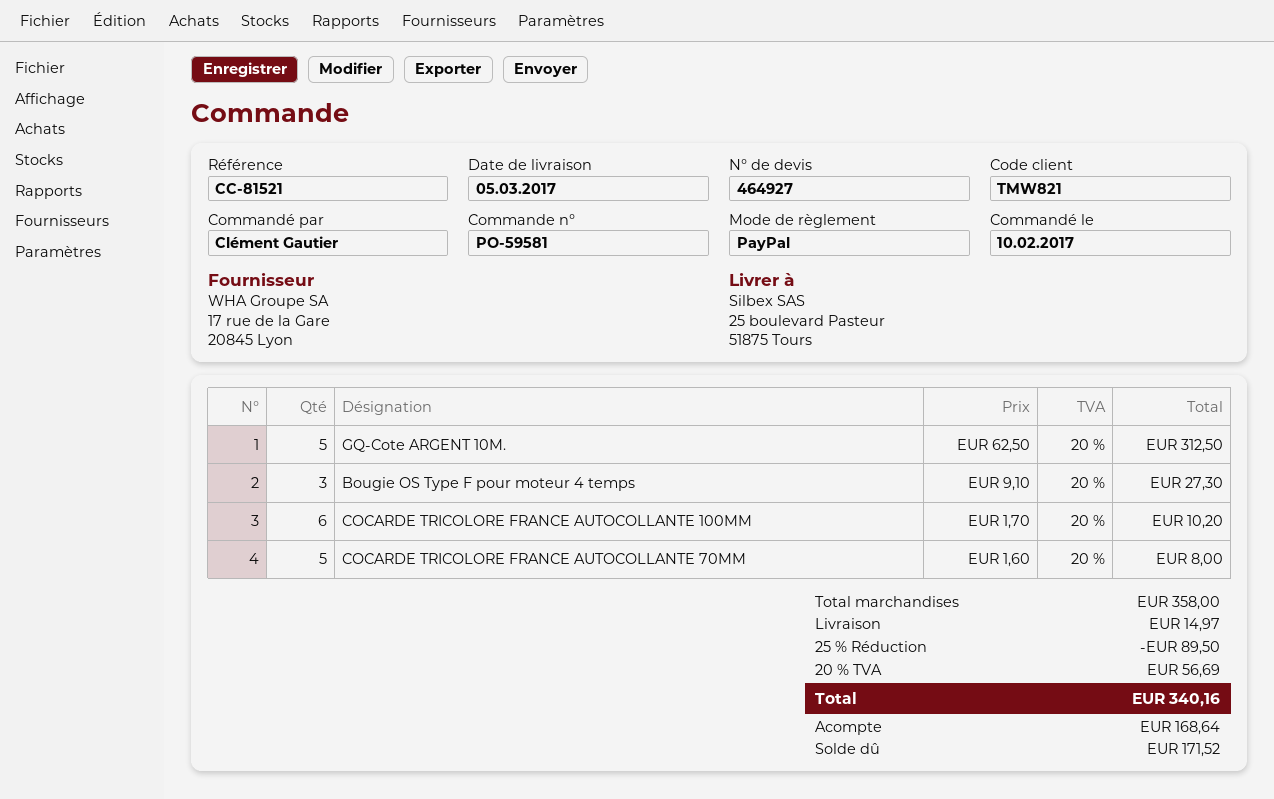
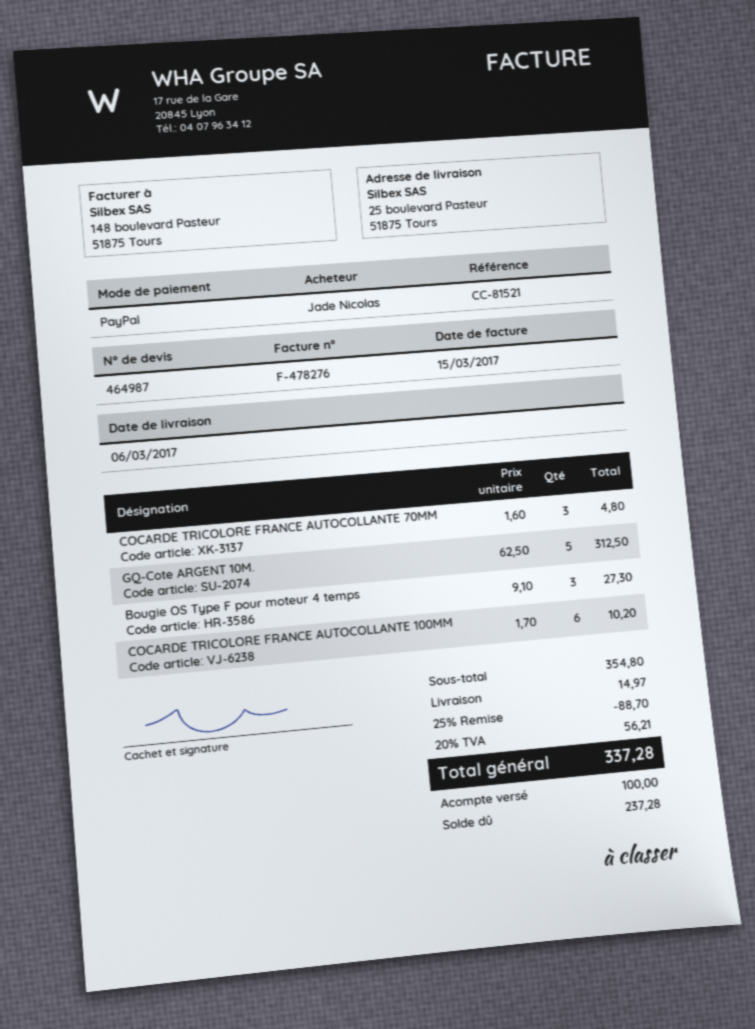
quote number: 464927 -> 464987
delivery date: 2017-03-05 -> 2017-03-06
ordered by: Clément Gautier -> Jade Nicolas
COCARDE TRICOLORE FRANCE AUTOCOLLANTE 70MM: 5 x 1.60 = 8.00 -> 3 x 1.60 = 4.80
subtotal: 358.00 -> 354.80
discount: 25% = 89.50 -> 25% = 88.70
tax: 20% = 56.69 -> 20% = 56.21
total: 340.16 -> 337.28
deposit: 168.64 -> 100.00
balance: 171.52 -> 237.28

